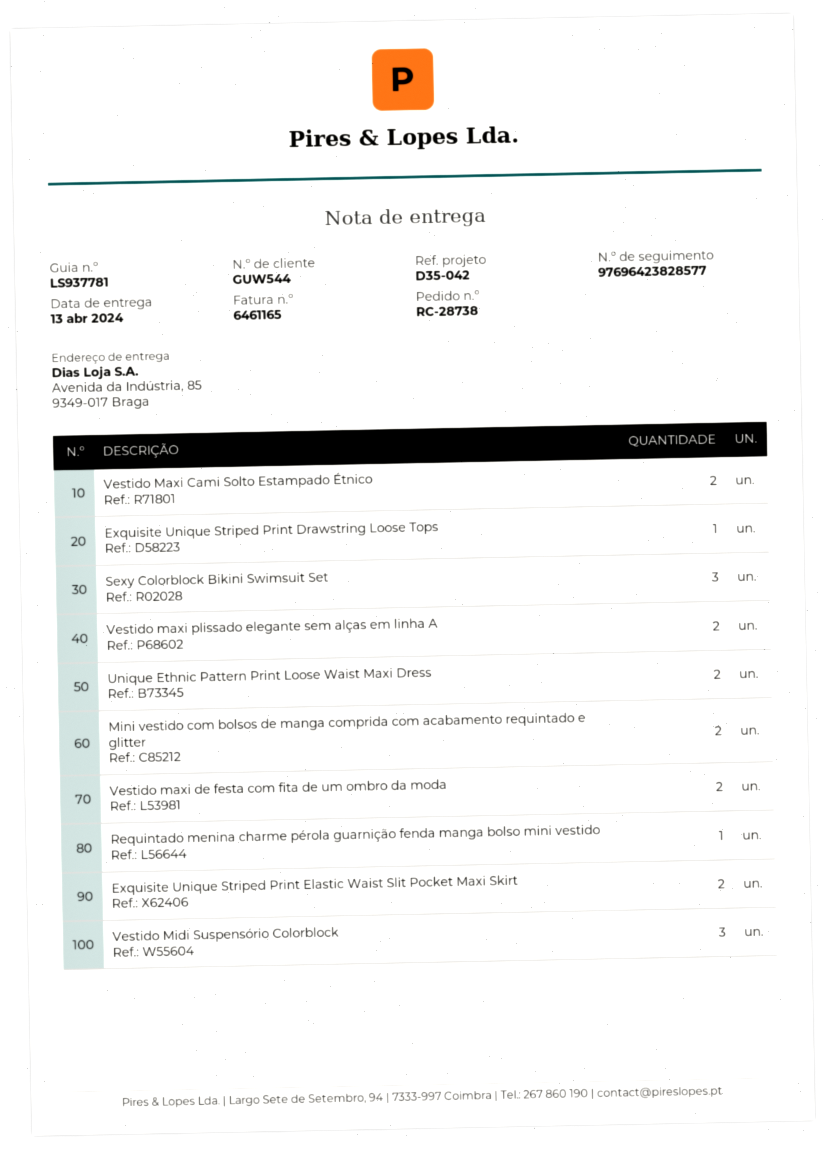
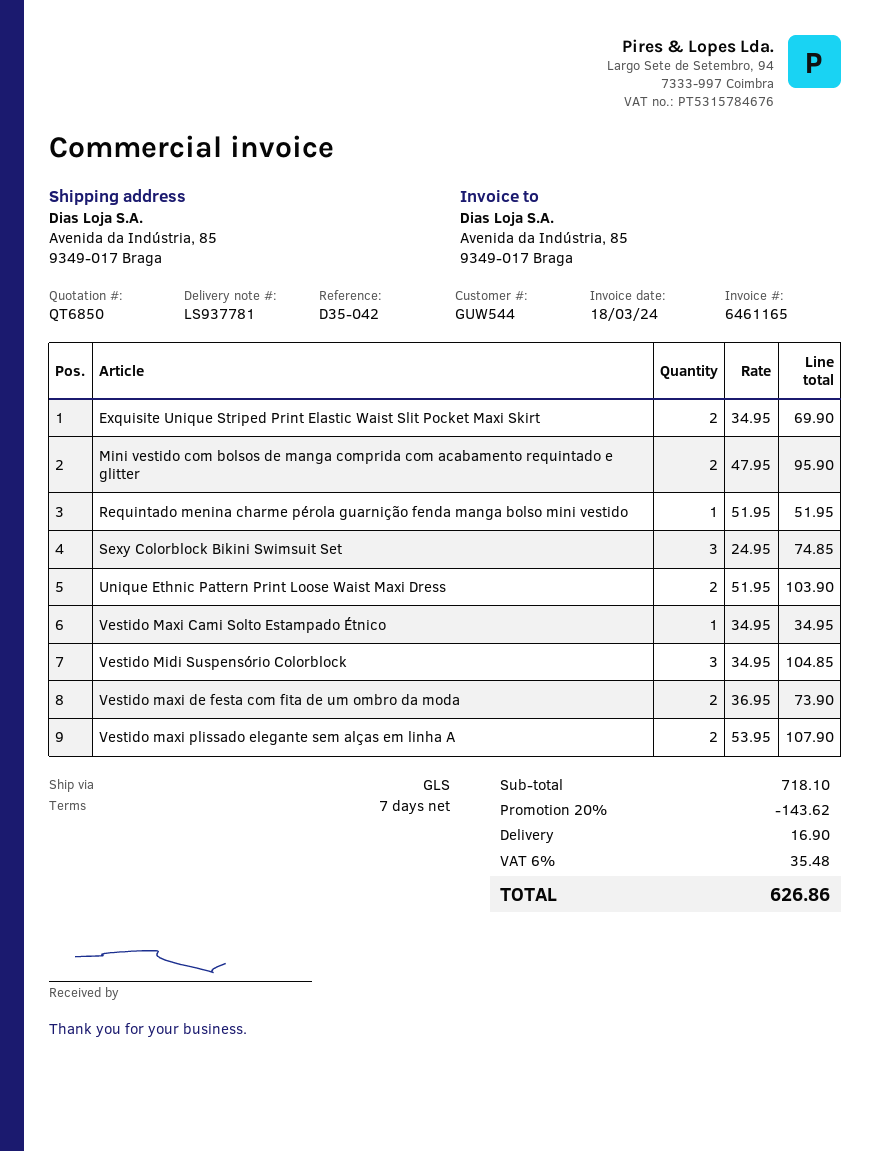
Vestido Maxi Cami Solto Estampado Étnico: 2 -> 1
Exquisite Unique Striped Print Drawstring Loose Tops: 1 -> none

